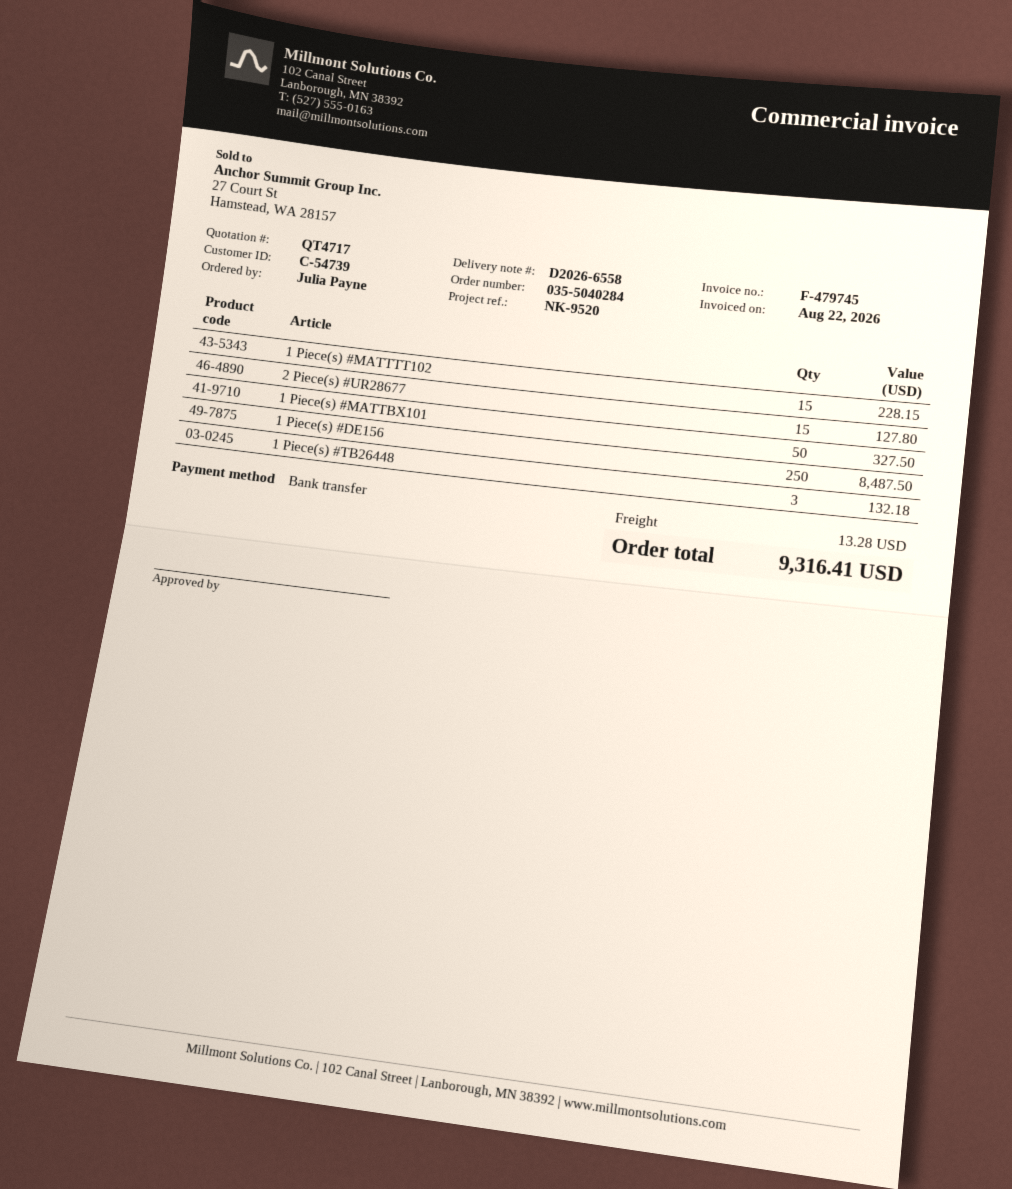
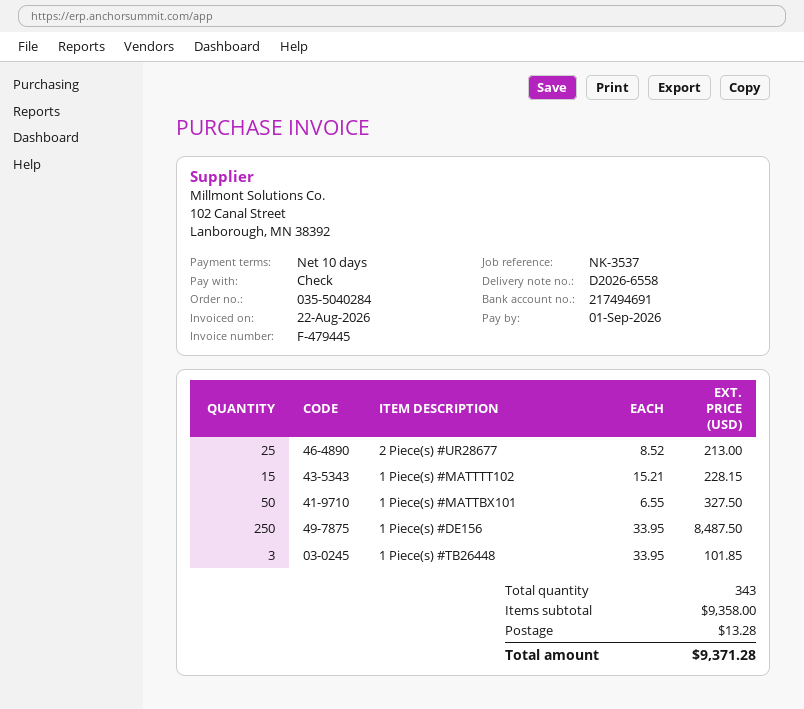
invoice number: F-479745 -> F-479445
reference: NK-9520 -> NK-3537
payment method: bank transfer -> cheque
2 Piece(s) #UR28677: 15 for 127.80 -> 25 for 213.00
1 Piece(s) #TB26448: 3 for 132.18 -> 3 for 101.85
total: 9316.41 -> 9371.28

